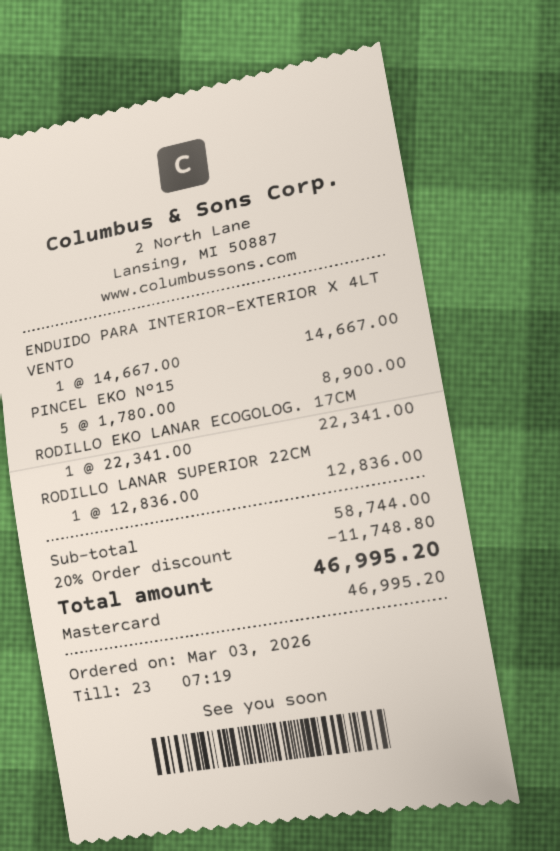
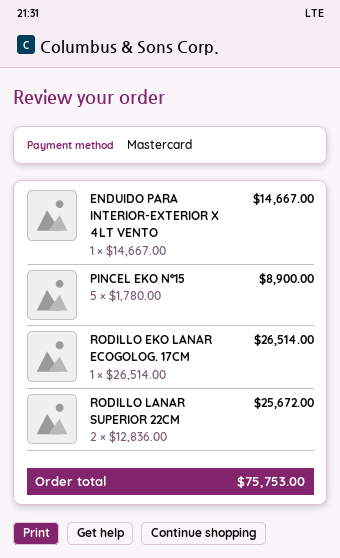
RODILLO EKO LANAR ECOGOLOG. 17CM: 1 x 22341.00 = 22341.00 -> 1 x 26514.00 = 26514.00
RODILLO LANAR SUPERIOR 22CM: 1 x 12836.00 = 12836.00 -> 2 x 12836.00 = 25672.00
discount: 20% = 11748.80 -> none
total: 46995.20 -> 75753.00

